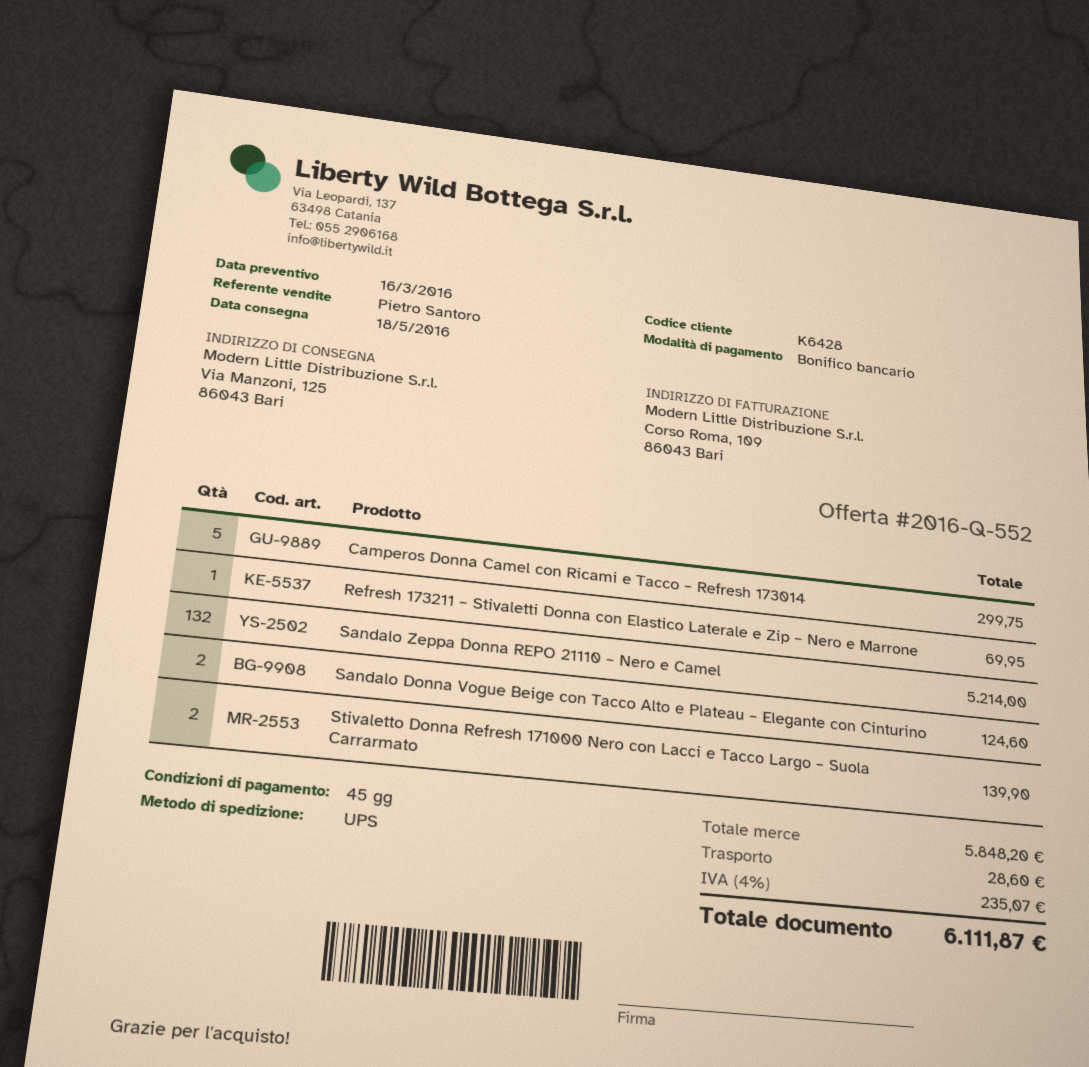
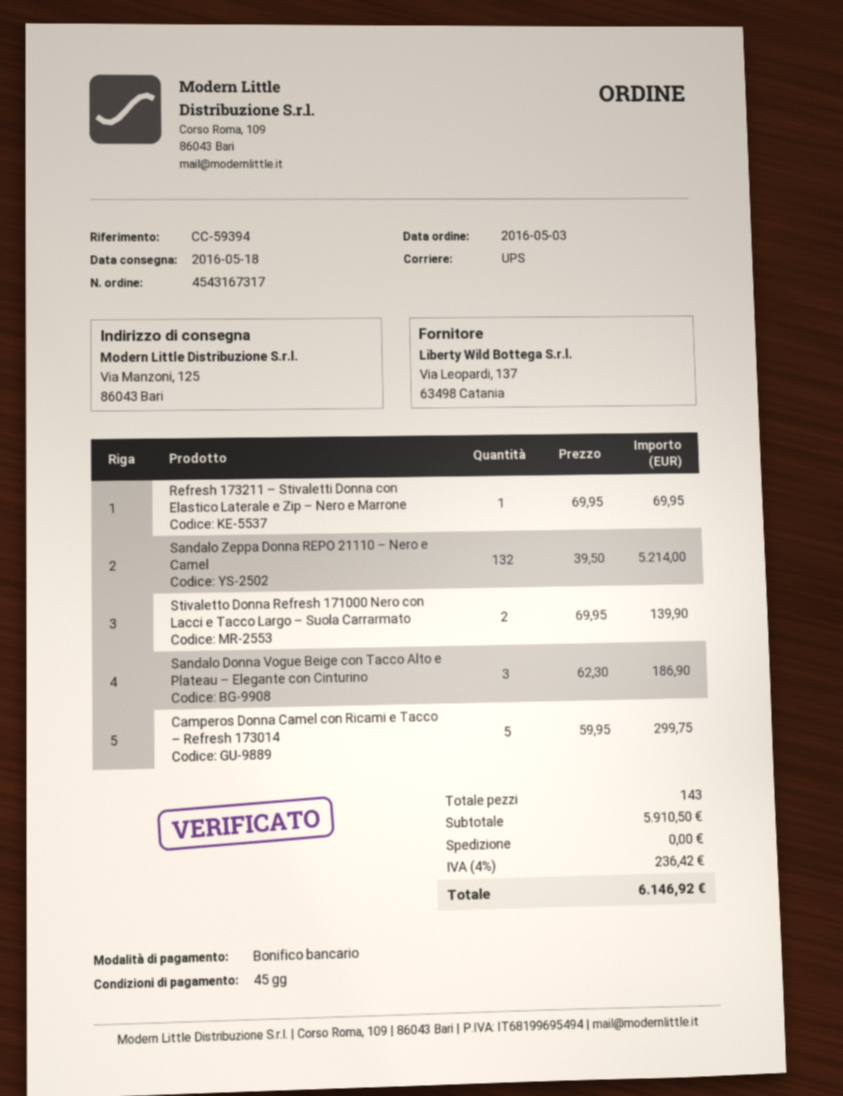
Sandalo Donna Vogue Beige con Tacco Alto e Plateau – Elegante con Cinturino: 2 for 124.60 -> 3 for 186.90
subtotal: 5848.20 -> 5910.50
shipping: 28.60 -> 0.00
tax: 4% = 235.07 -> 4% = 236.42
total: 6111.87 -> 6146.92

